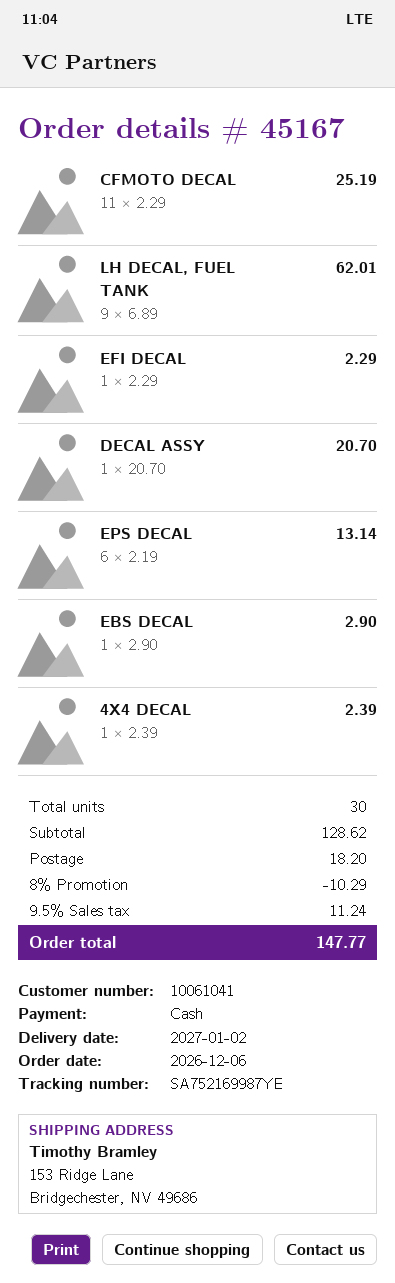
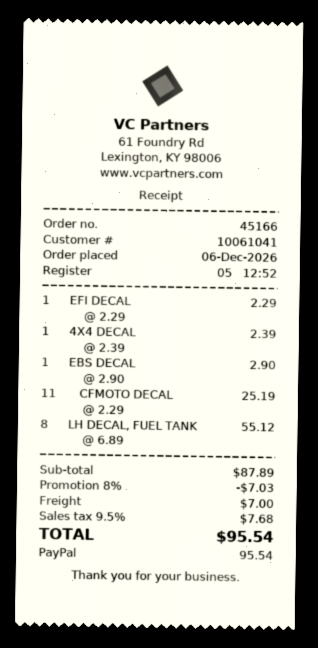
order number: 45167 -> 45166
payment method: cash -> PayPal
LH DECAL, FUEL TANK: 9 x 6.89 = 62.01 -> 8 x 6.89 = 55.12
DECAL ASSY: 1 x 20.70 = 20.70 -> none
EPS DECAL: 6 x 2.19 = 13.14 -> none
subtotal: 128.62 -> 87.89
discount: 8% = 10.29 -> 8% = 7.03
shipping: 18.20 -> 7.00
tax: 9.5% = 11.24 -> 9.5% = 7.68
total: 147.77 -> 95.54

